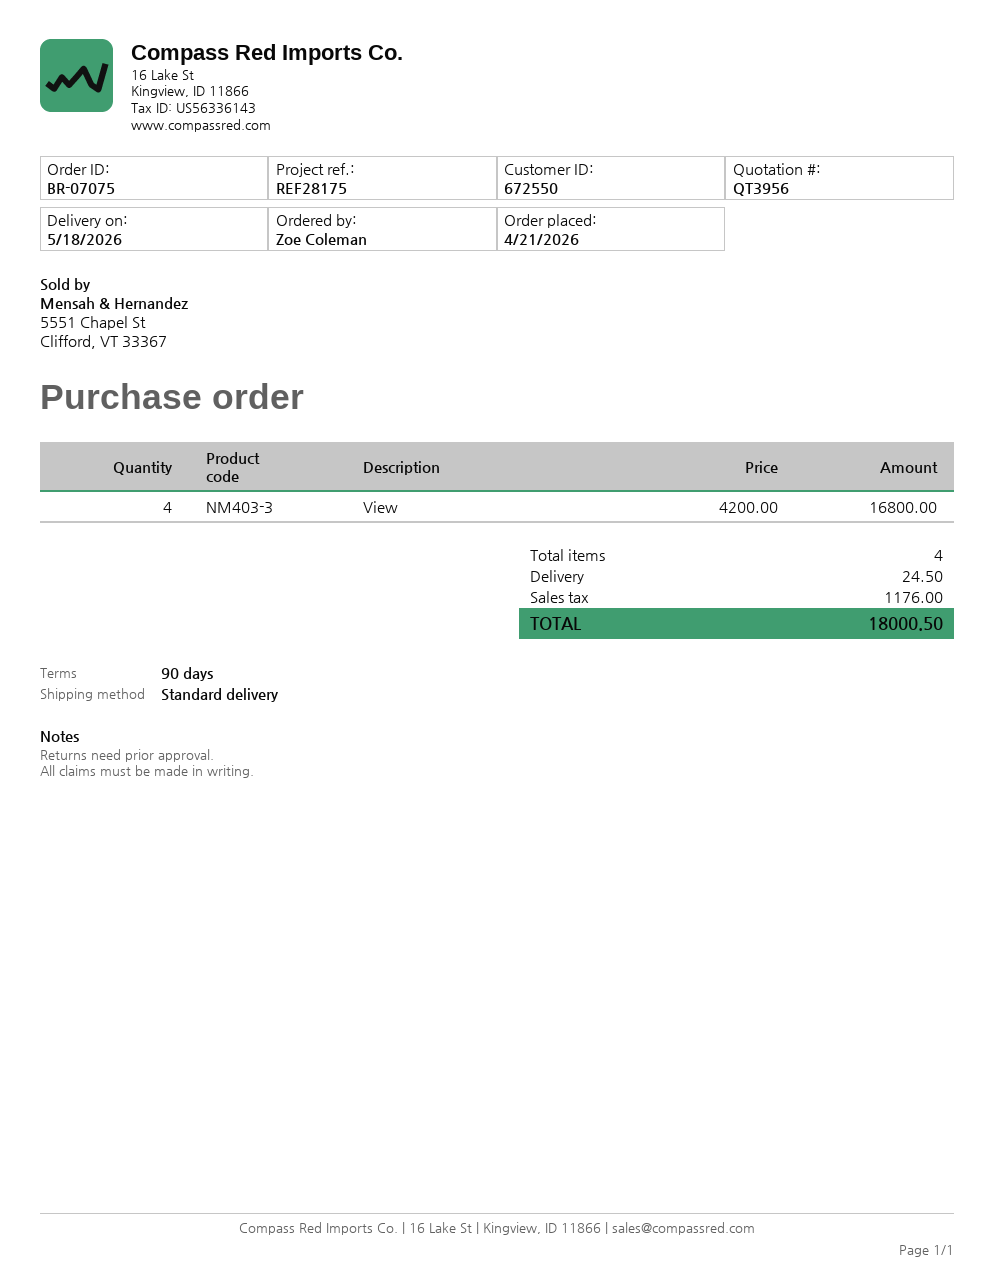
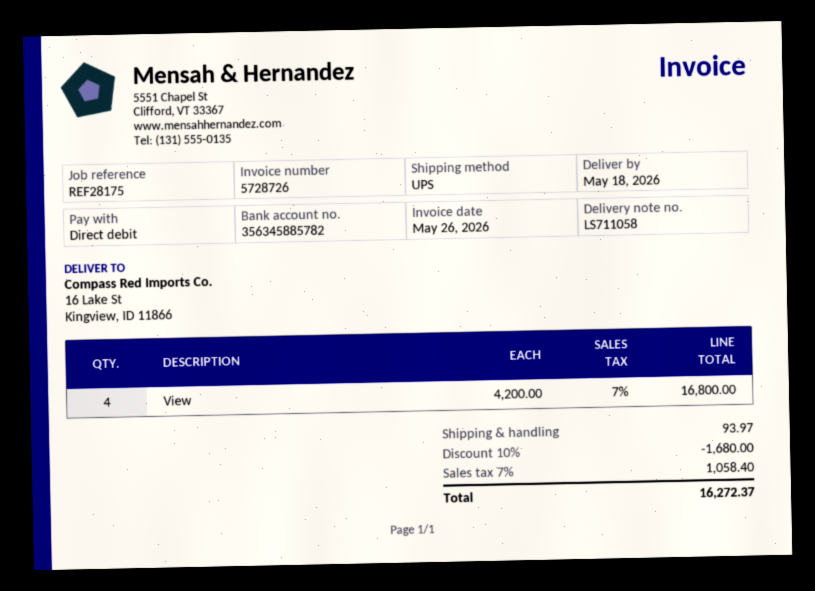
shipping method: standard -> UPS
discount: none -> 10% = 1680.00
shipping: 24.50 -> 93.97
tax: 1176.00 -> 1058.40
total: 18000.50 -> 16272.37

